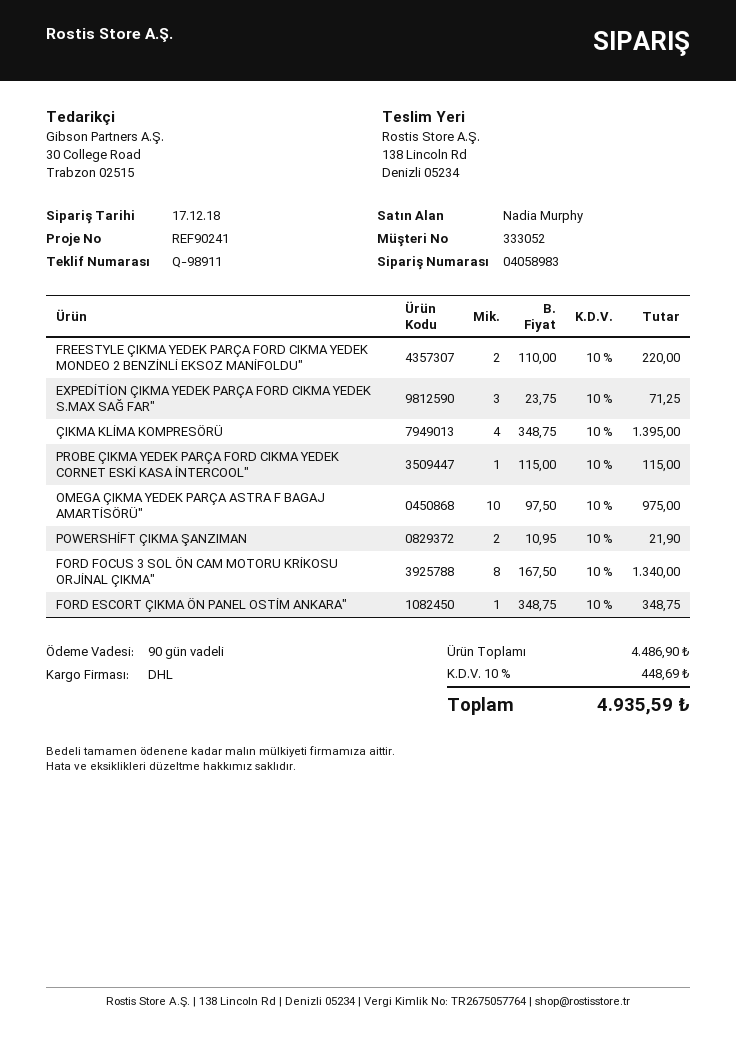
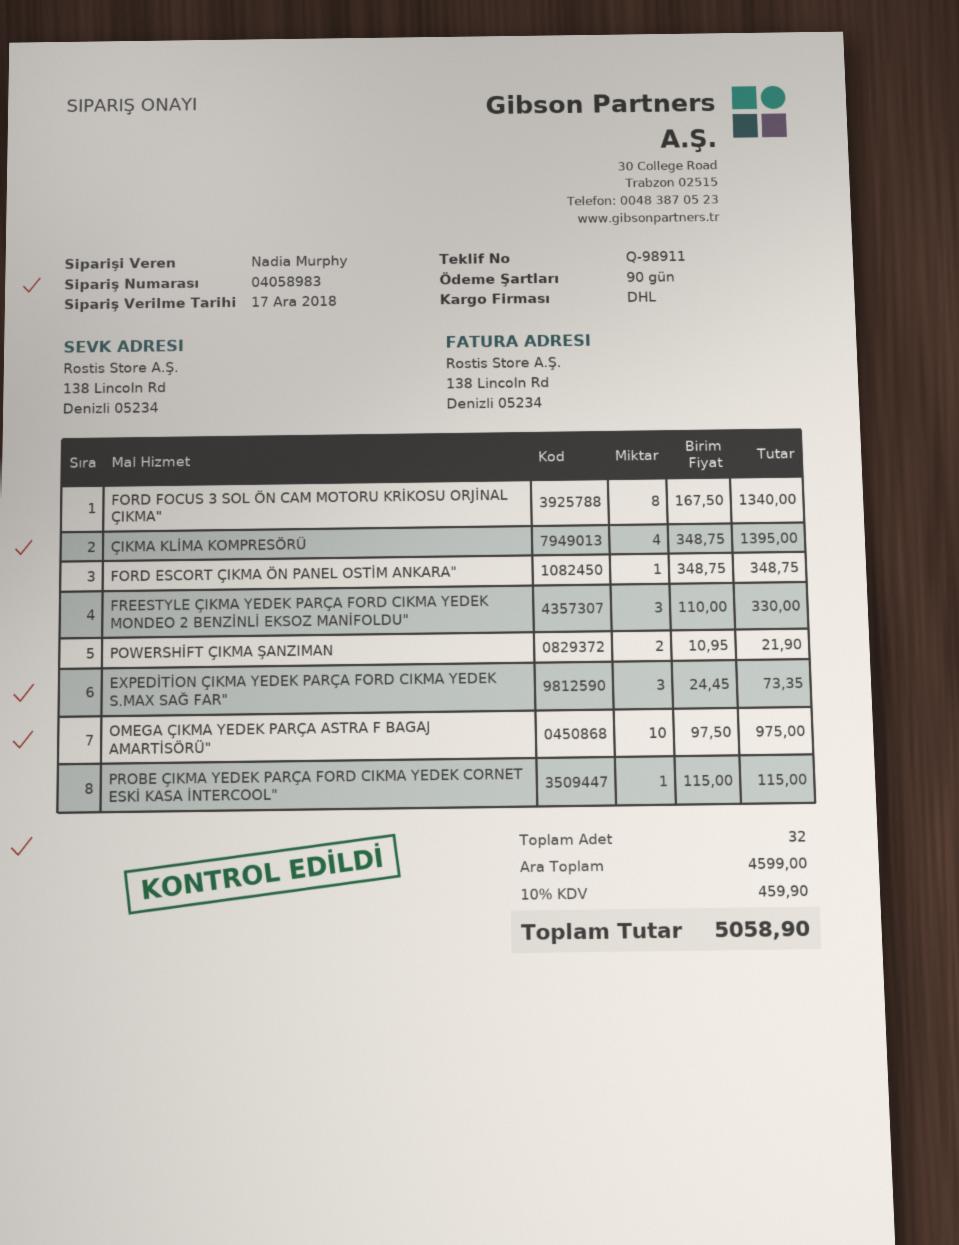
FREESTYLE ÇIKMA YEDEK PARÇA FORD CIKMA YEDEK MONDEO 2 BENZİNLİ EKSOZ MANİFOLDU": 2 x 110.00 = 220.00 -> 3 x 110.00 = 330.00
EXPEDİTİON ÇIKMA YEDEK PARÇA FORD CIKMA YEDEK S.MAX SAĞ FAR": 3 x 23.75 = 71.25 -> 3 x 24.45 = 73.35
subtotal: 4486.90 -> 4599.00
tax: 10% = 448.69 -> 10% = 459.90
total: 4935.59 -> 5058.90

